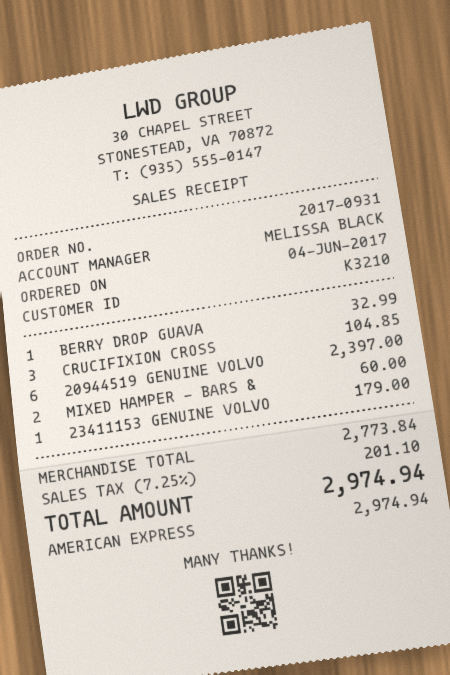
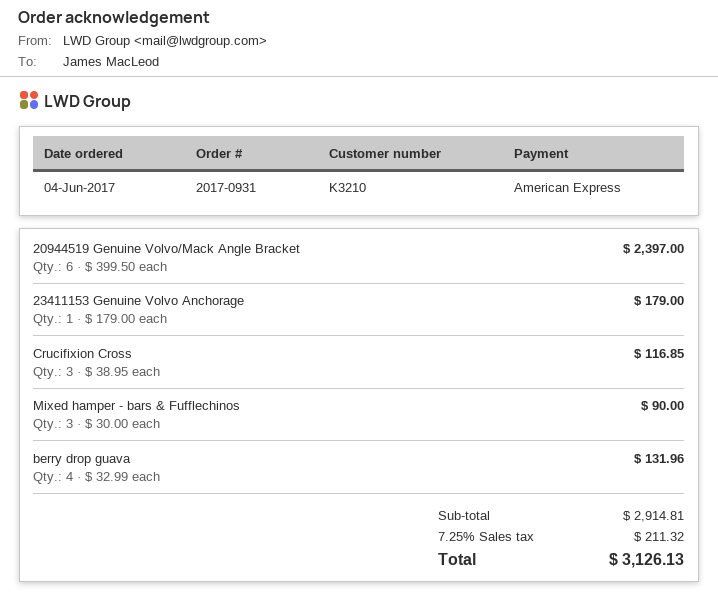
BERRY DROP GUAVA: 1 for 32.99 -> 4 for 131.96
CRUCIFIXION CROSS: 3 for 104.85 -> 3 for 116.85
MIXED HAMPER - BARS &: 2 for 60.00 -> 3 for 90.00
subtotal: 2773.84 -> 2914.81
tax: 7.25% = 201.10 -> 7.25% = 211.32
total: 2974.94 -> 3126.13

